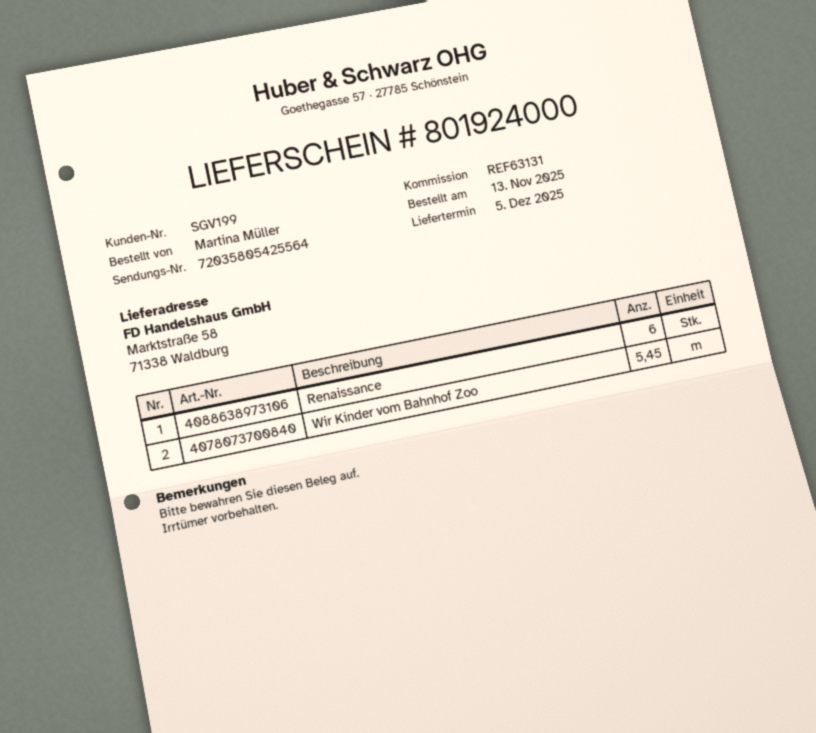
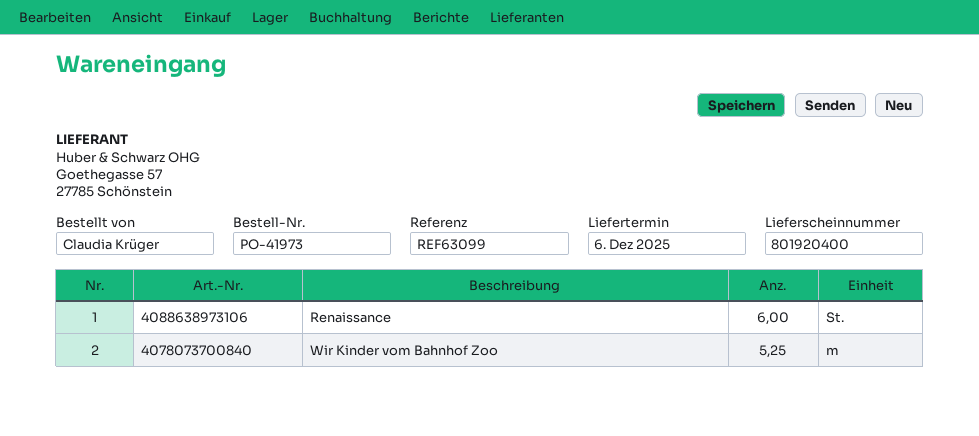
delivery note number: 801924000 -> 801920400
delivery date: 2025-12-05 -> 2025-12-06
reference: REF63131 -> REF63099
ordered by: Martina Müller -> Claudia Krüger
Wir Kinder vom Bahnhof Zoo: 5.45 -> 5.25

